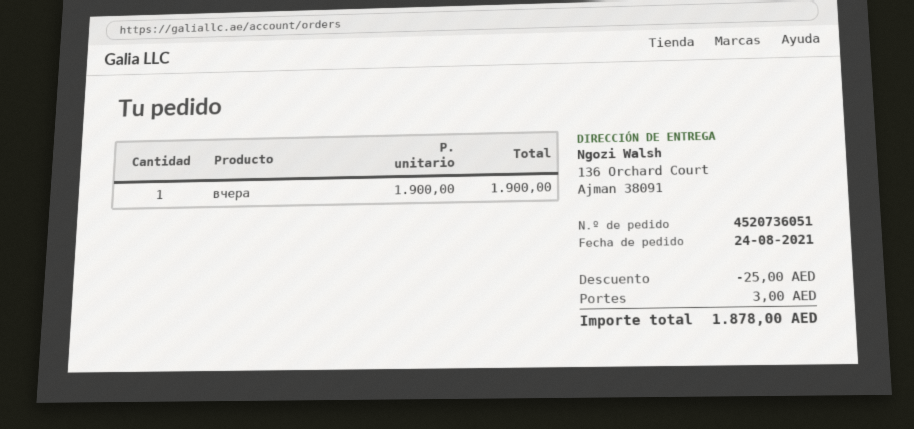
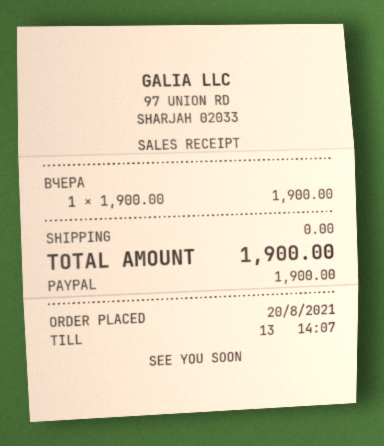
order date: 2021-08-24 -> 2021-08-20
discount: 25.00 -> none
shipping: 3.00 -> 0.00
total: 1878.00 -> 1900.00

